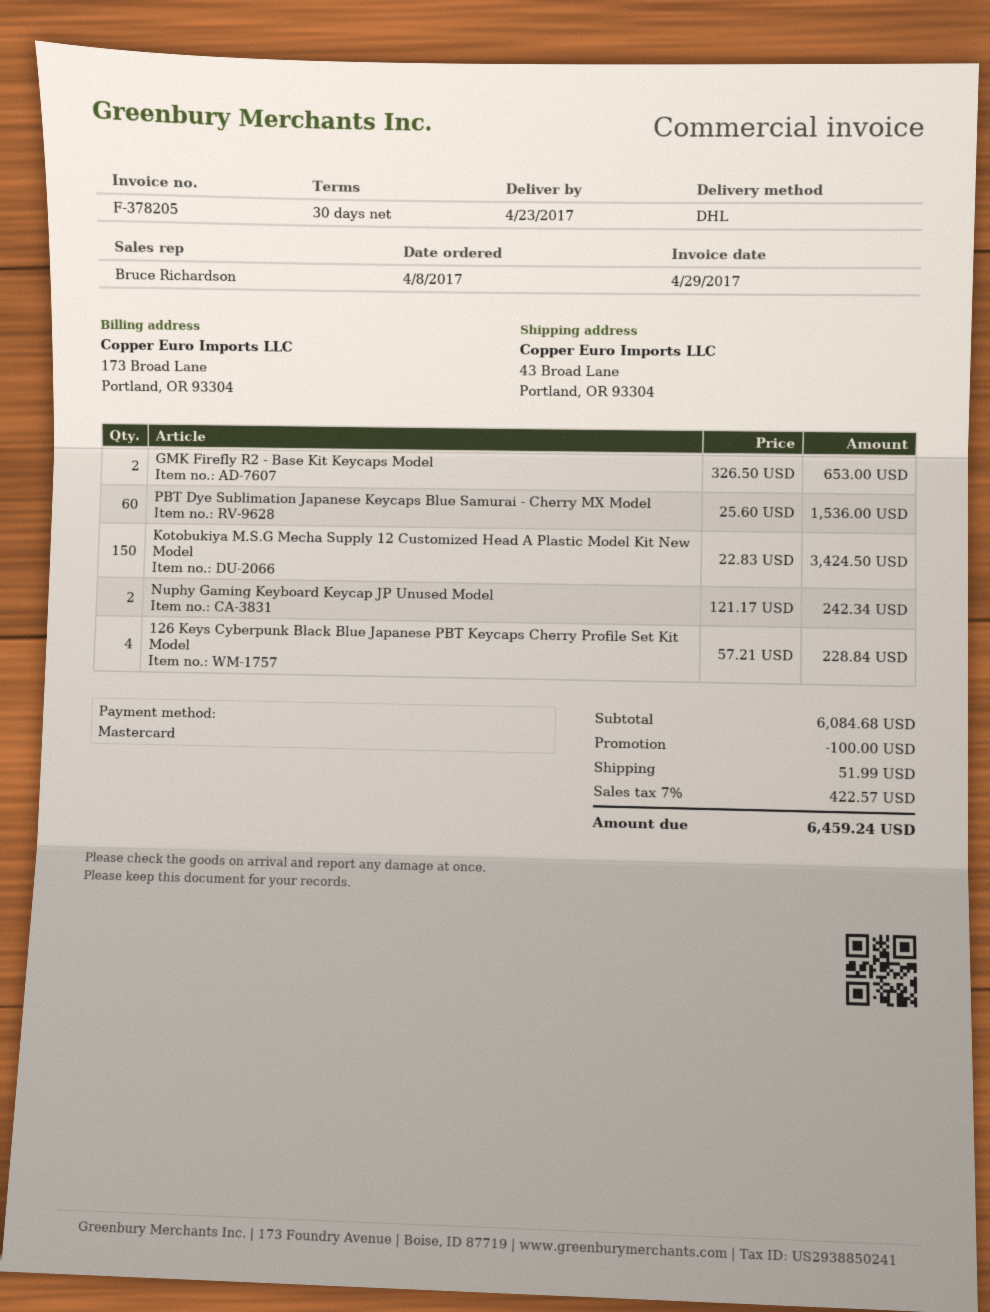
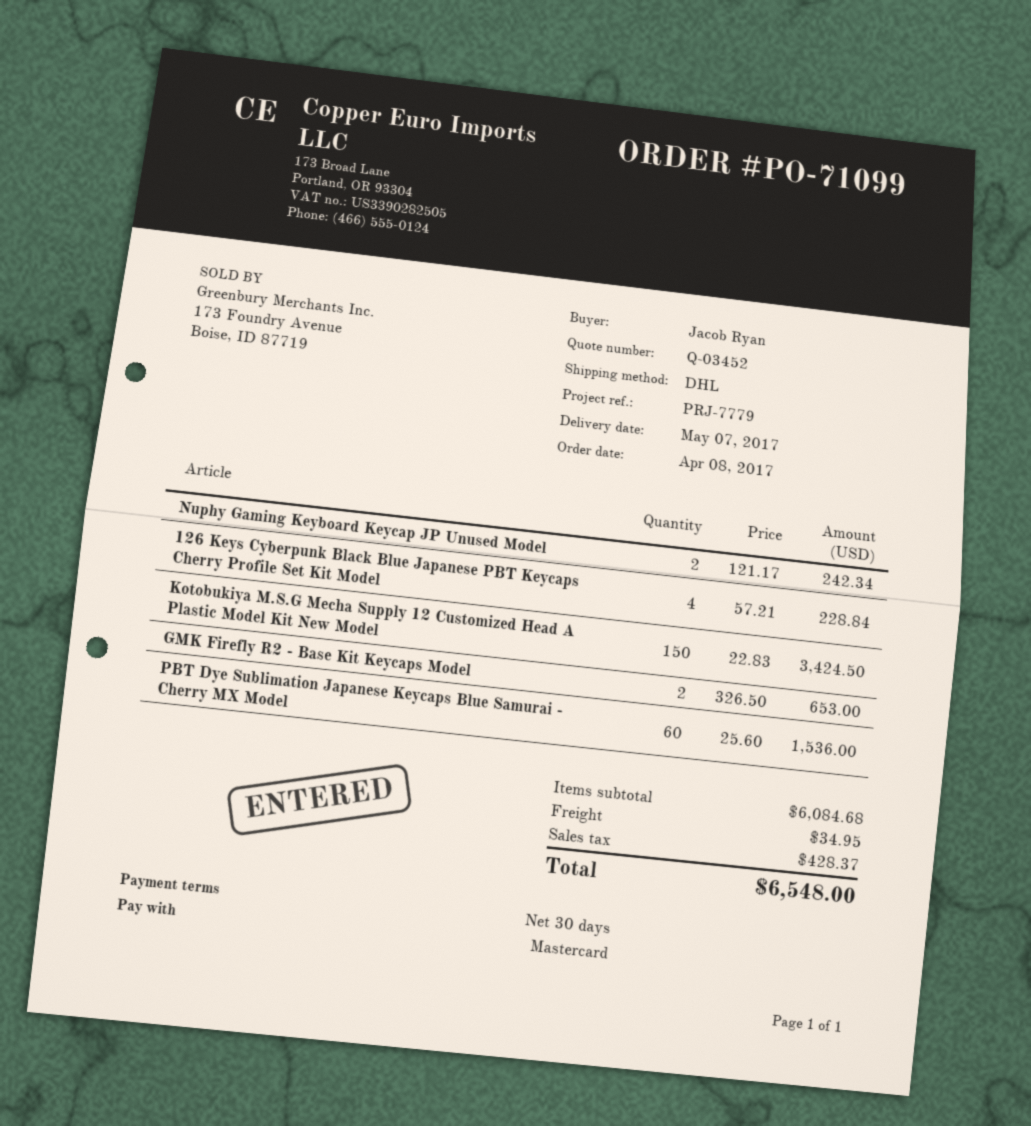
delivery date: 2017-04-23 -> 2017-05-07
discount: 100.00 -> none
shipping: 51.99 -> 34.95
tax: 422.57 -> 428.37
total: 6459.24 -> 6548.00

